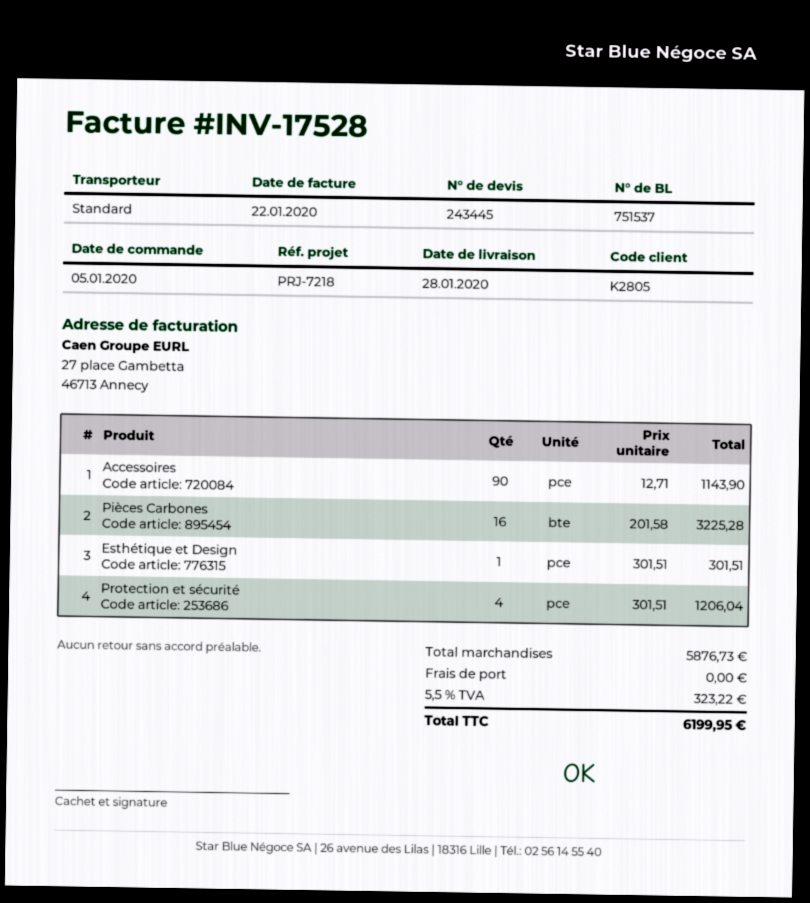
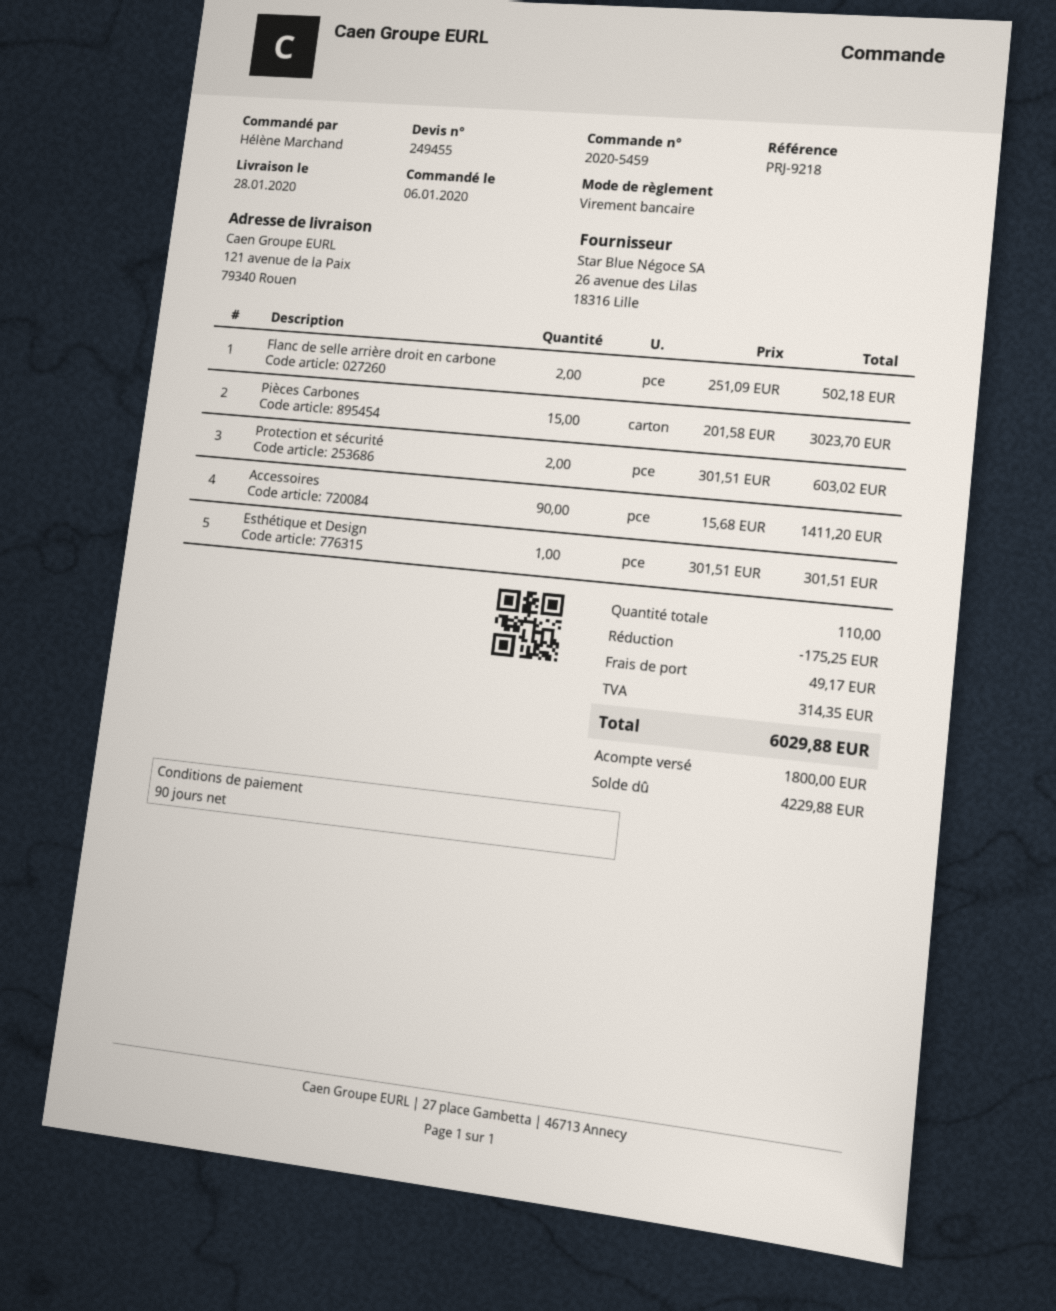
quote number: 243445 -> 249455
order date: 2020-01-05 -> 2020-01-06
reference: PRJ-7218 -> PRJ-9218
Accessoires: 90 x 12.71 = 1143.90 -> 90 x 15.68 = 1411.20
Pièces Carbones: 16 x 201.58 = 3225.28 -> 15 x 201.58 = 3023.70
Protection et sécurité: 4 x 301.51 = 1206.04 -> 2 x 301.51 = 603.02
Flanc de selle arrière droit en carbone: none -> 2 x 251.09 = 502.18
discount: none -> 175.25
shipping: 0.00 -> 49.17
tax: 323.22 -> 314.35
total: 6199.95 -> 6029.88

